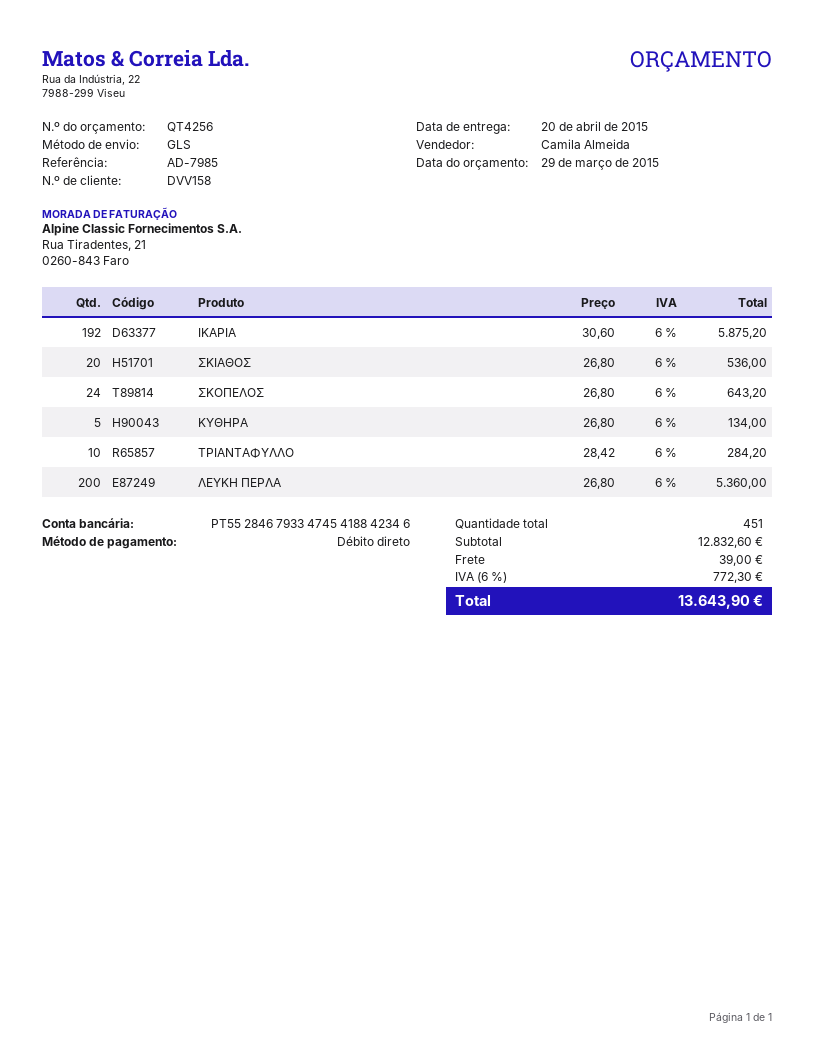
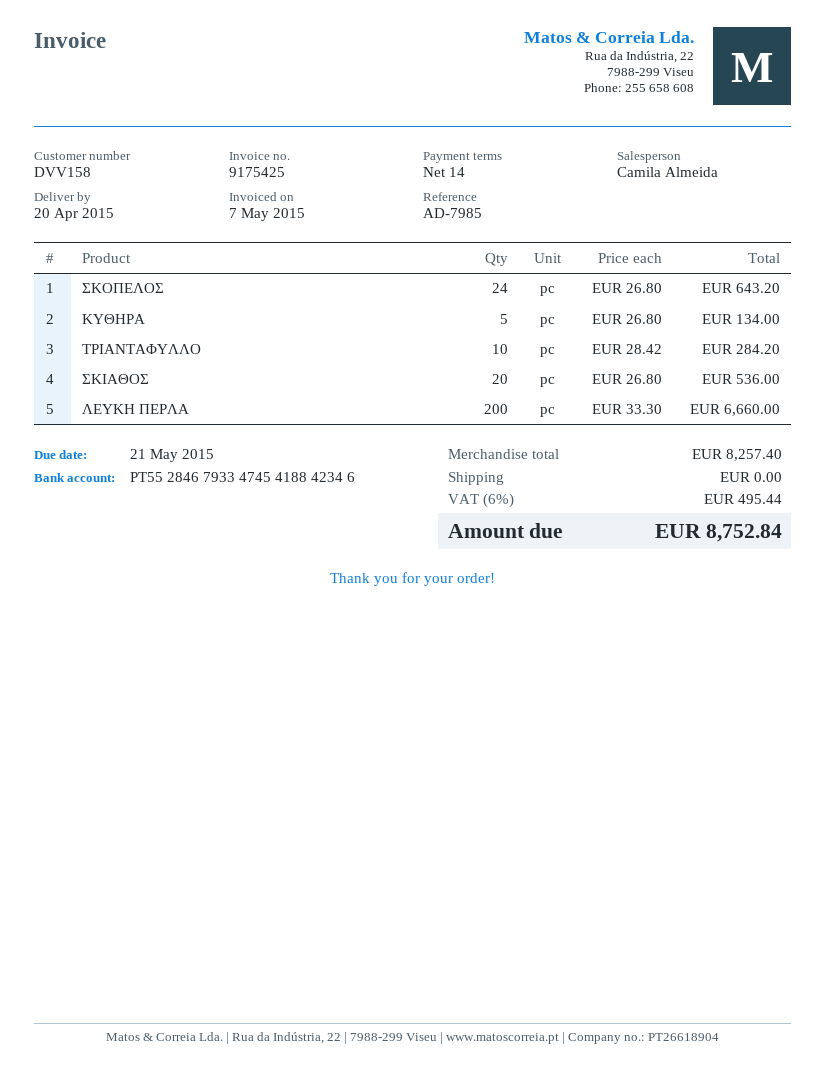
ΙΚΑΡΙΑ: 192 x 30.60 = 5875.20 -> none
ΛΕΥΚΗ ΠΕΡΛΑ: 200 x 26.80 = 5360.00 -> 200 x 33.30 = 6660.00
subtotal: 12832.60 -> 8257.40
shipping: 39.00 -> 0.00
tax: 6% = 772.30 -> 6% = 495.44
total: 13643.90 -> 8752.84

